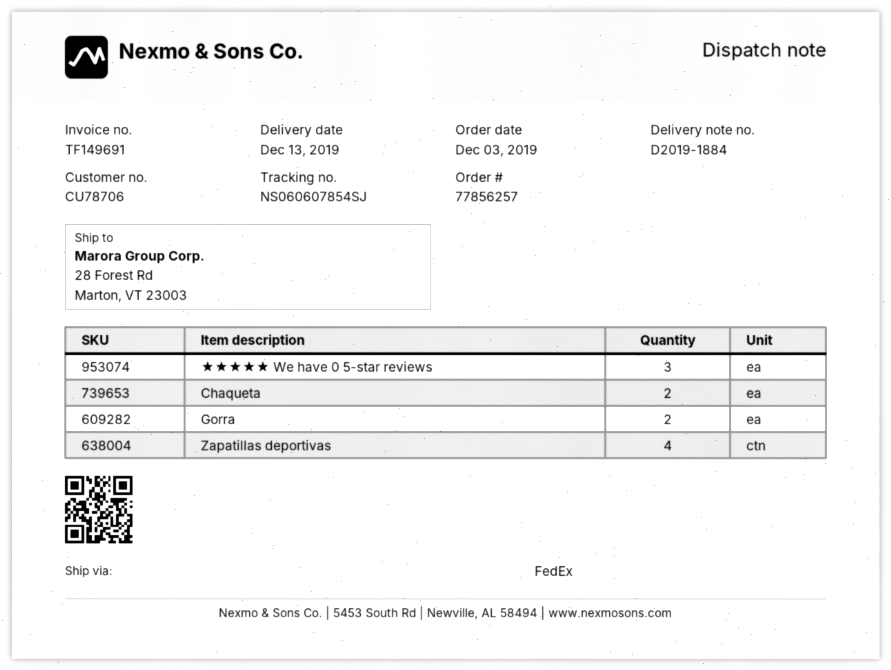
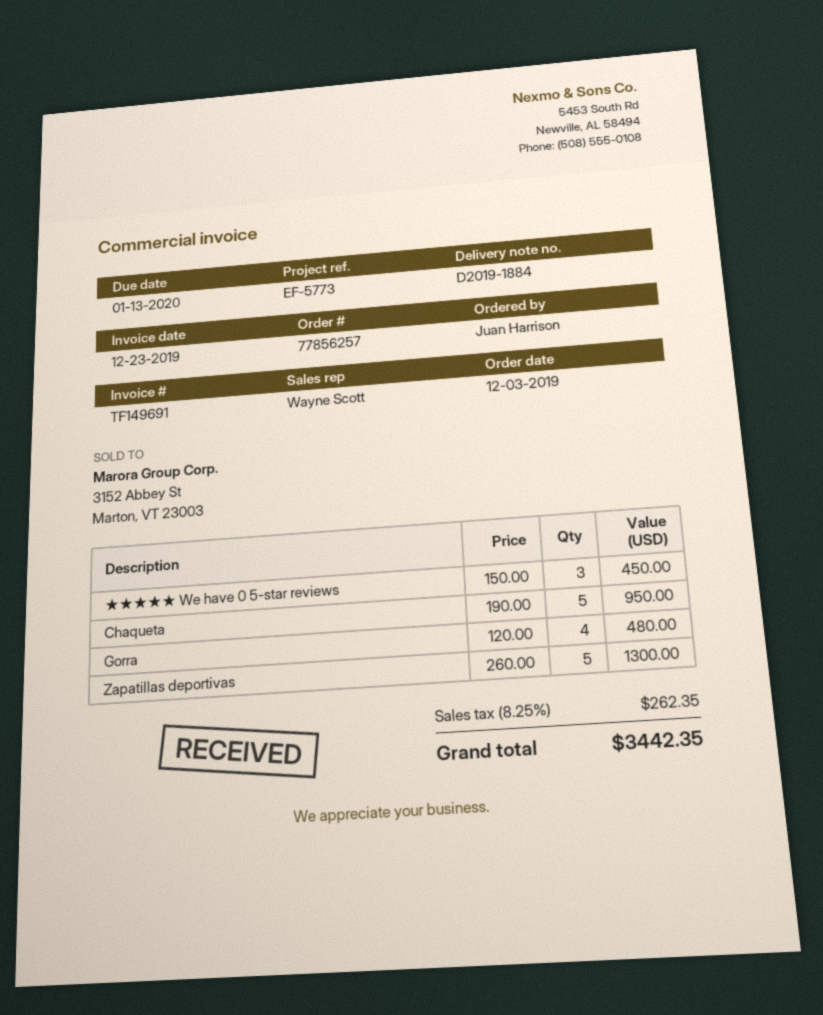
Chaqueta: 2 -> 5
Gorra: 2 -> 4
Zapatillas deportivas: 4 -> 5

